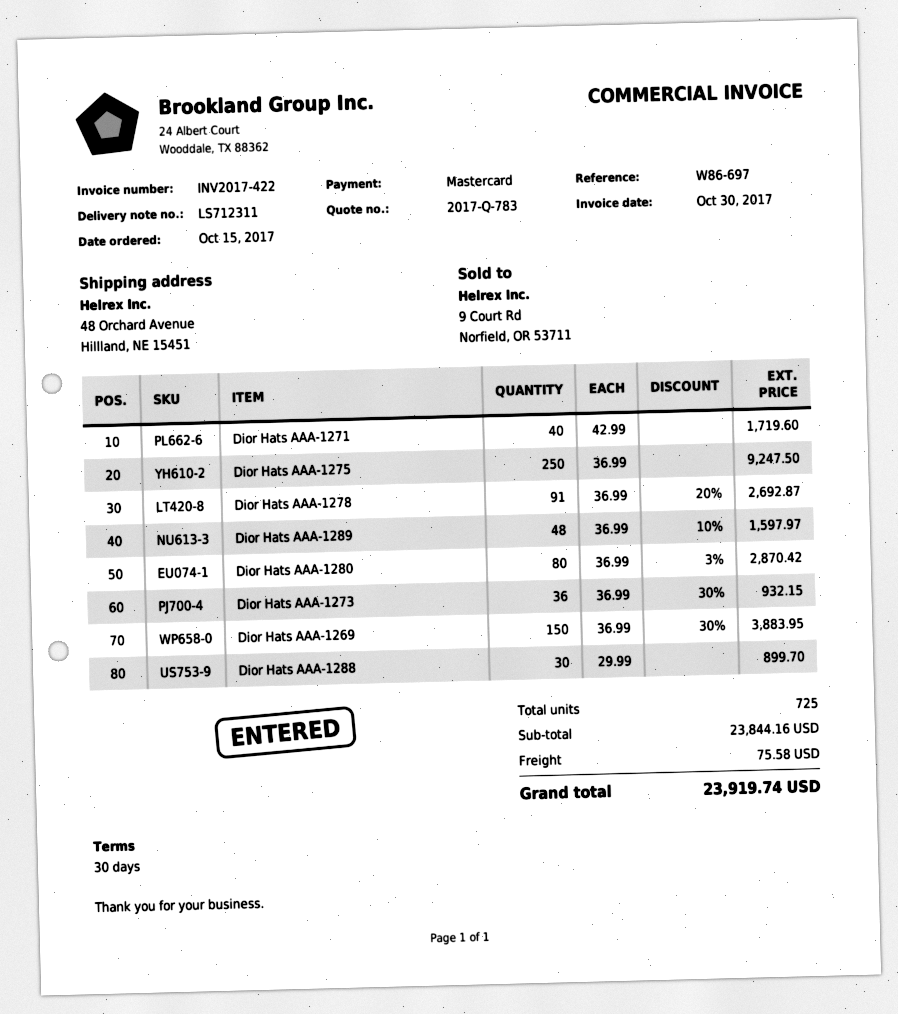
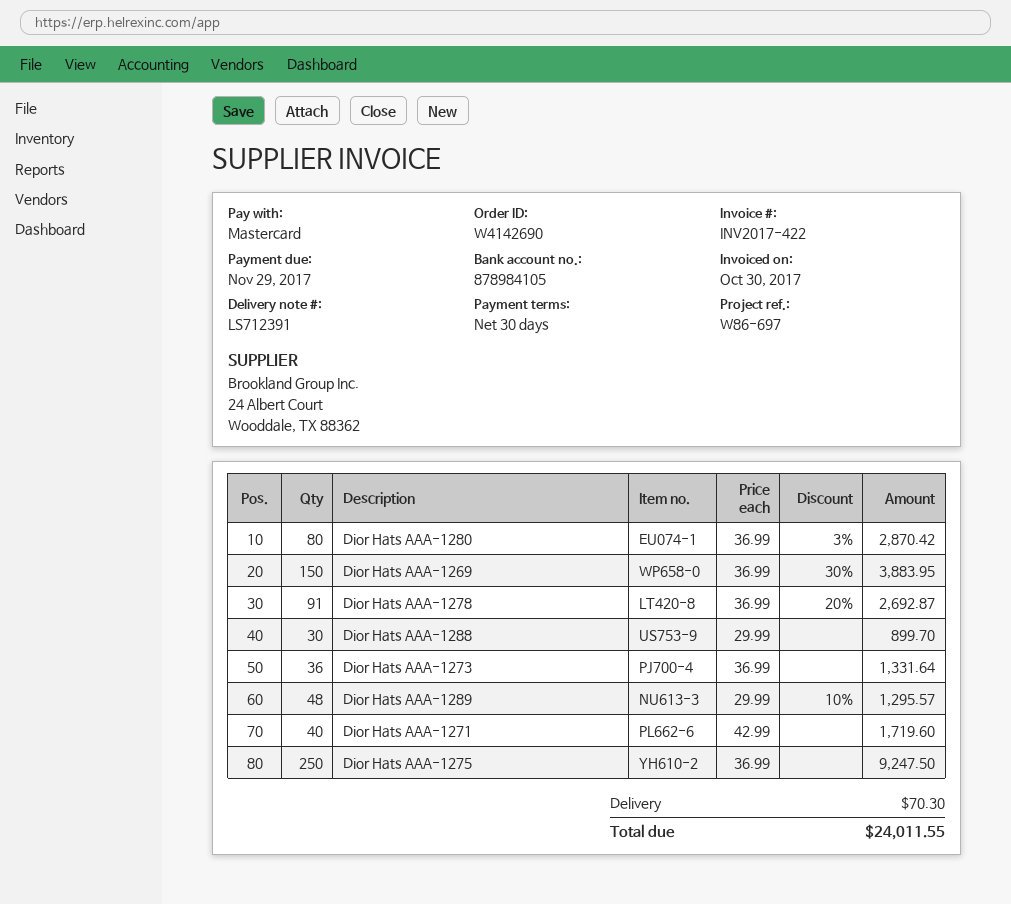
delivery note number: LS712311 -> LS712391
Dior Hats AAA-1289: 48 x 36.99 - 10% = 1597.97 -> 48 x 29.99 - 10% = 1295.57
Dior Hats AAA-1273: 36 x 36.99 - 30% = 932.15 -> 36 x 36.99 = 1331.64
shipping: 75.58 -> 70.30
total: 23919.74 -> 24011.55

